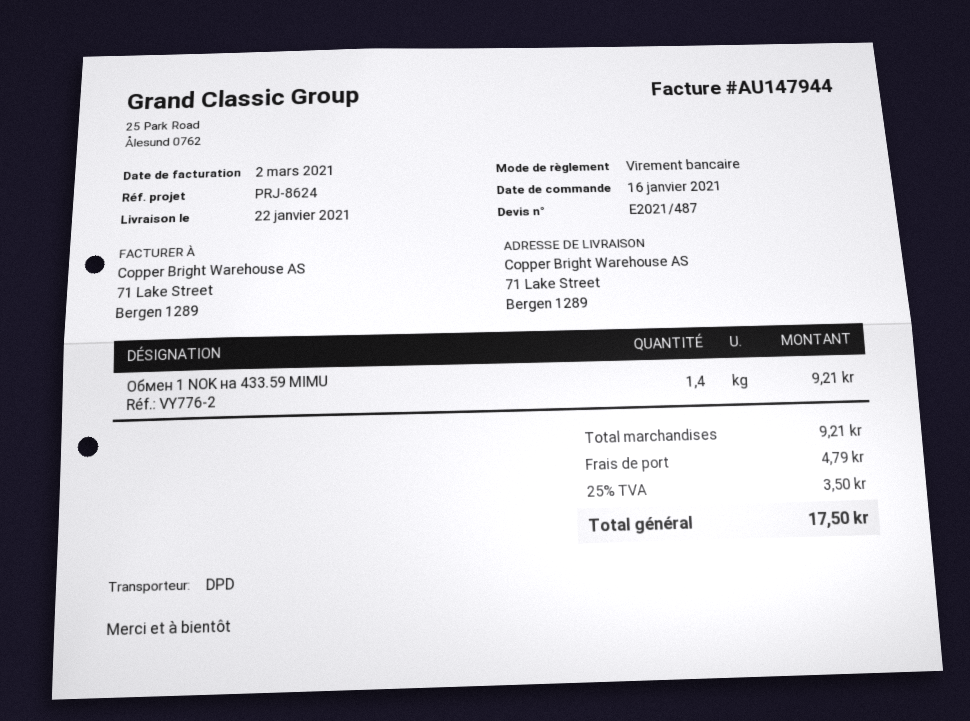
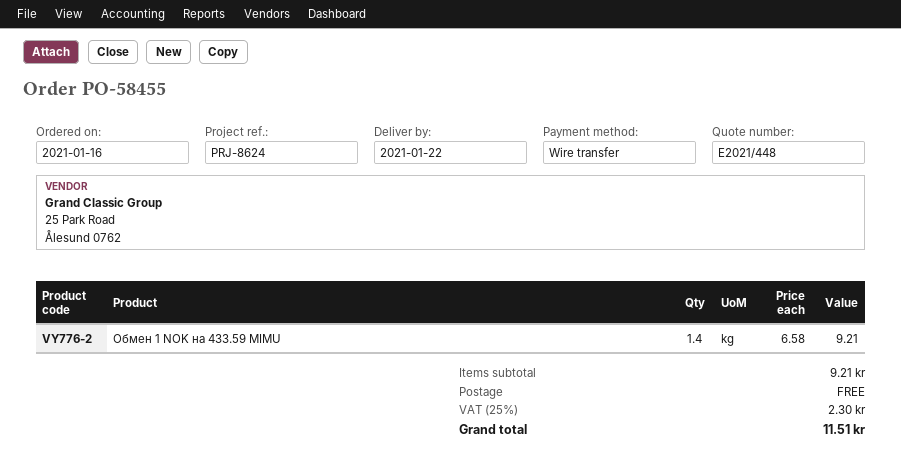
quote number: E2021/487 -> E2021/448
shipping: 4.79 -> 0.00
tax: 25% = 3.50 -> 25% = 2.30
total: 17.50 -> 11.51

